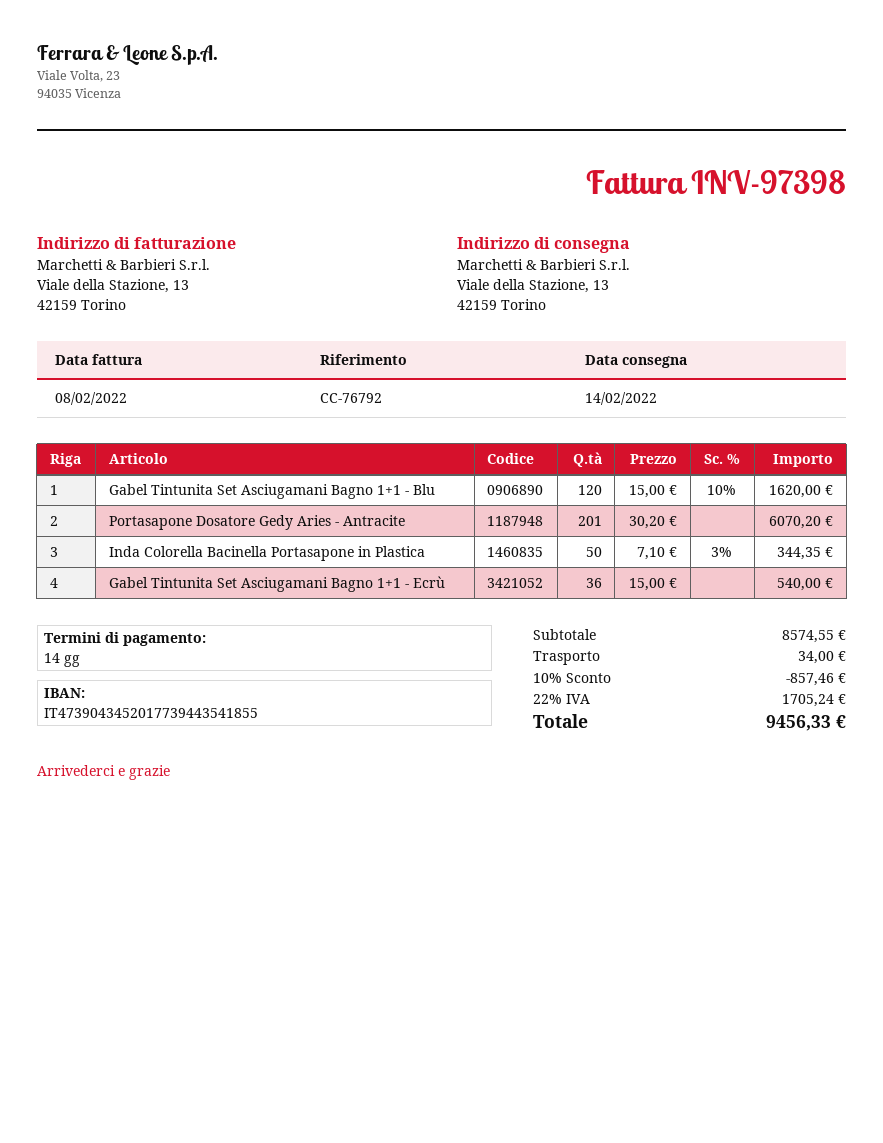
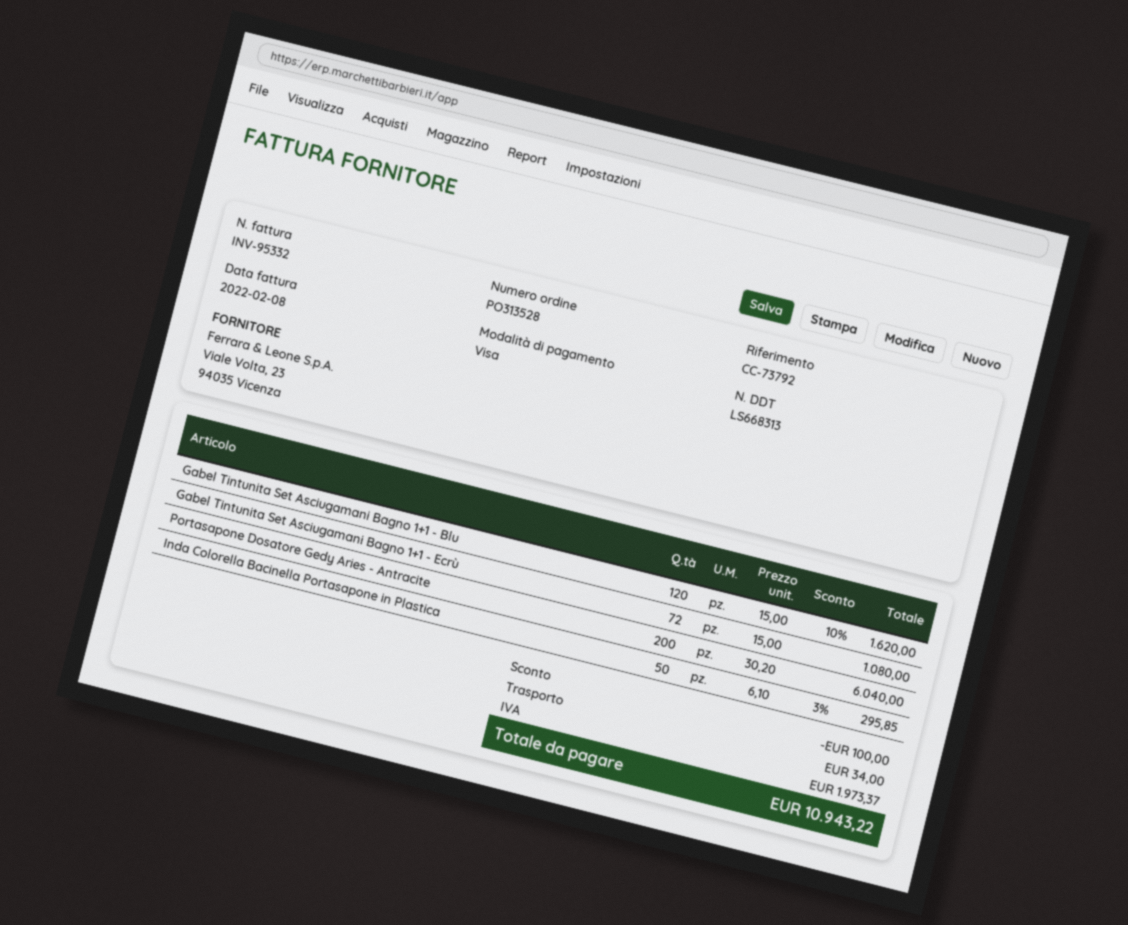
invoice number: INV-97398 -> INV-95332
reference: CC-76792 -> CC-73792
Portasapone Dosatore Gedy Aries - Antracite: 201 x 30.20 = 6070.20 -> 200 x 30.20 = 6040.00
Inda Colorella Bacinella Portasapone in Plastica: 50 x 7.10 - 3% = 344.35 -> 50 x 6.10 - 3% = 295.85
Gabel Tintunita Set Asciugamani Bagno 1+1 - Ecrù: 36 x 15.00 = 540.00 -> 72 x 15.00 = 1080.00
discount: 857.46 -> 100.00
tax: 1705.24 -> 1973.37
total: 9456.33 -> 10943.22

